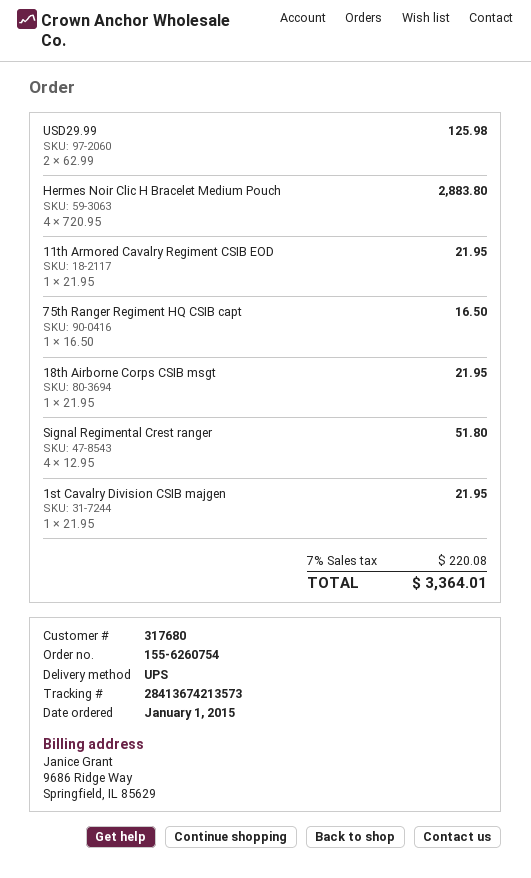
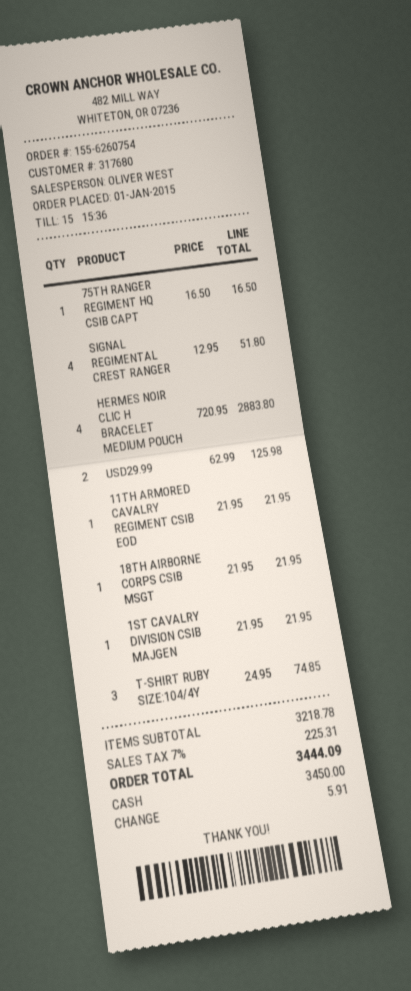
T-SHIRT RUBY SIZE:104/4Y: none -> 3 x 24.95 = 74.85
tax: 7% = 220.08 -> 7% = 225.31
total: 3364.01 -> 3444.09

